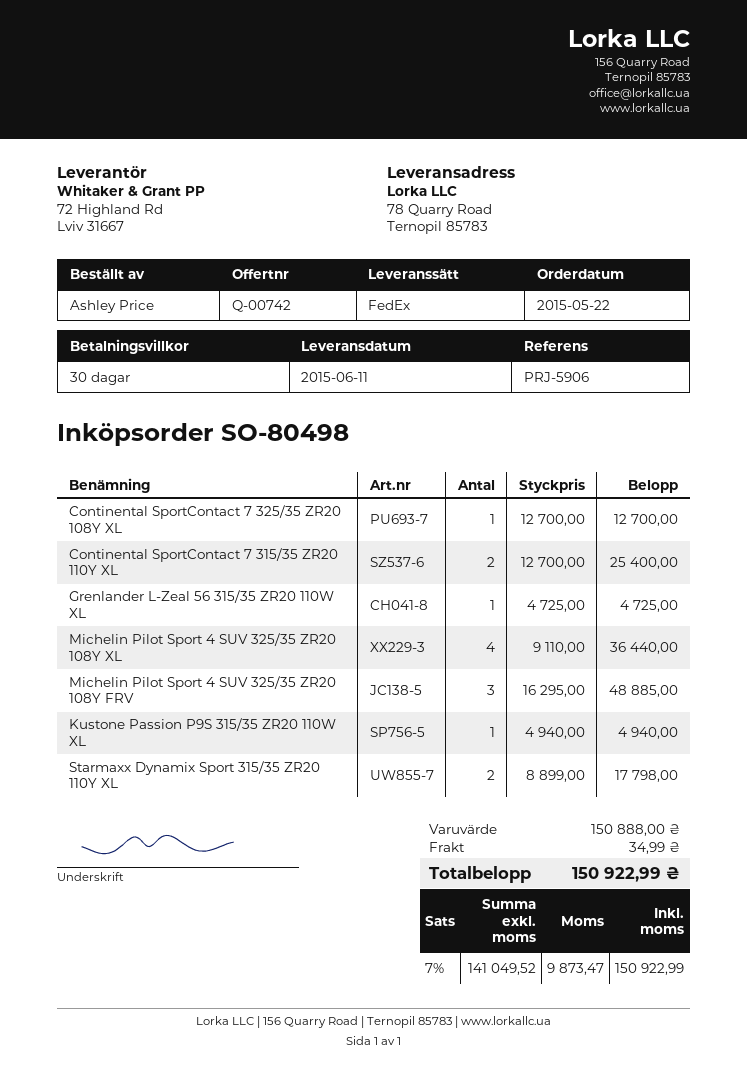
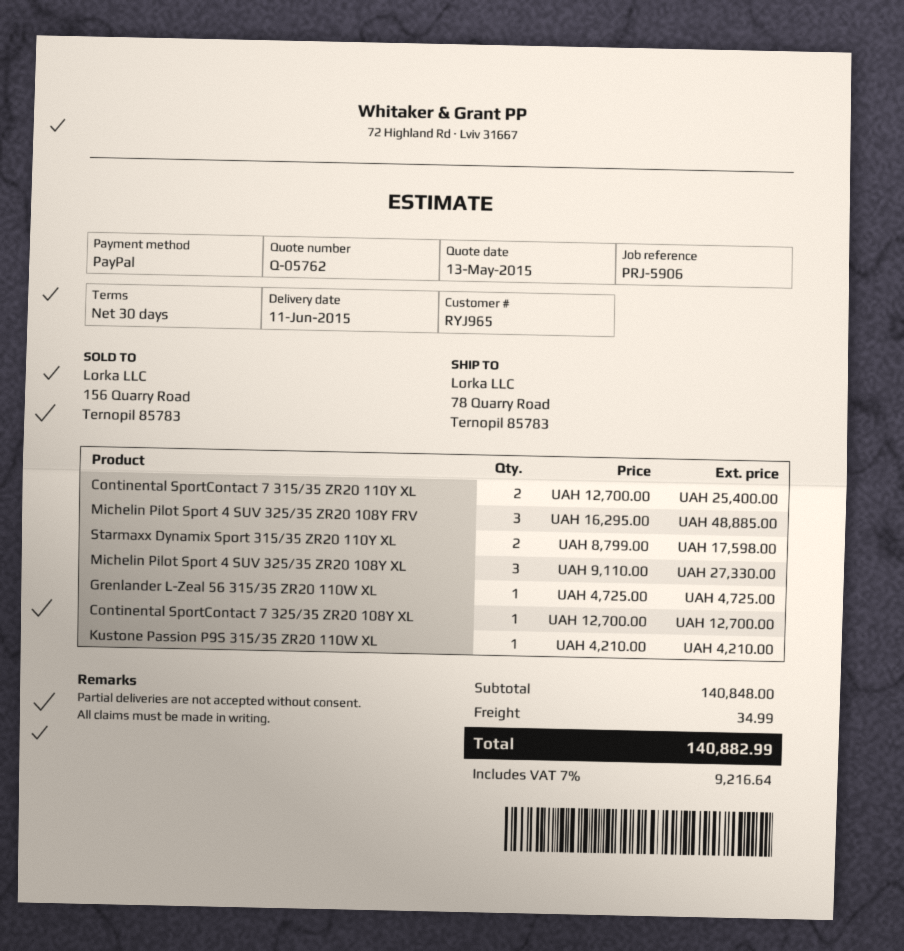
quote number: Q-00742 -> Q-05762
Michelin Pilot Sport 4 SUV 325/35 ZR20 108Y XL: 4 x 9110.00 = 36440.00 -> 3 x 9110.00 = 27330.00
Kustone Passion P9S 315/35 ZR20 110W XL: 1 x 4940.00 = 4940.00 -> 1 x 4210.00 = 4210.00
Starmaxx Dynamix Sport 315/35 ZR20 110Y XL: 2 x 8899.00 = 17798.00 -> 2 x 8799.00 = 17598.00
subtotal: 150888.00 -> 140848.00
tax: 7% = 9873.47 -> 7% = 9216.64
total: 150922.99 -> 140882.99

